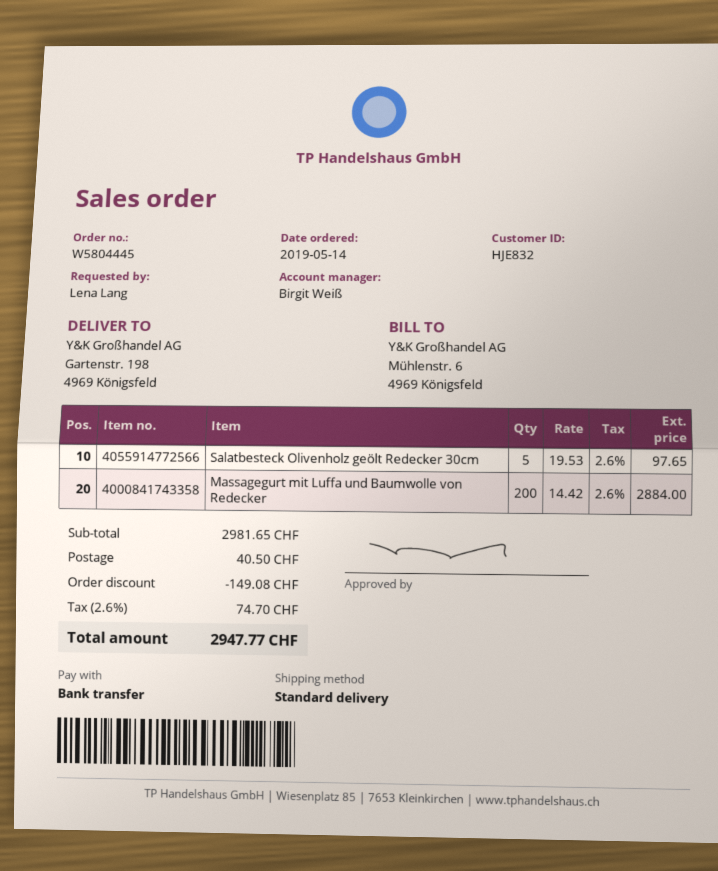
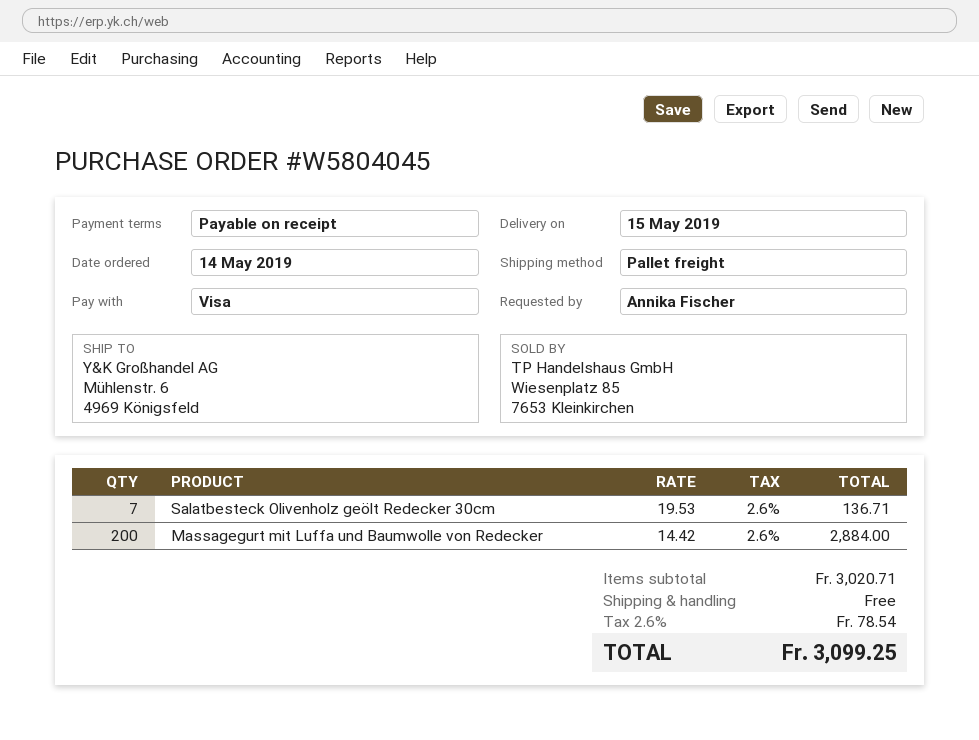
order number: W5804445 -> W5804045
ordered by: Lena Lang -> Annika Fischer
payment method: bank transfer -> Visa
shipping method: standard -> pallet freight
ship to: Gartenstr. 198, 4969 Königsfeld -> Mühlenstr. 6, 4969 Königsfeld
Salatbesteck Olivenholz geölt Redecker 30cm: 5 x 19.53 = 97.65 -> 7 x 19.53 = 136.71
subtotal: 2981.65 -> 3020.71
discount: 149.08 -> none
shipping: 40.50 -> 0.00
tax: 2.6% = 74.70 -> 2.6% = 78.54
total: 2947.77 -> 3099.25

